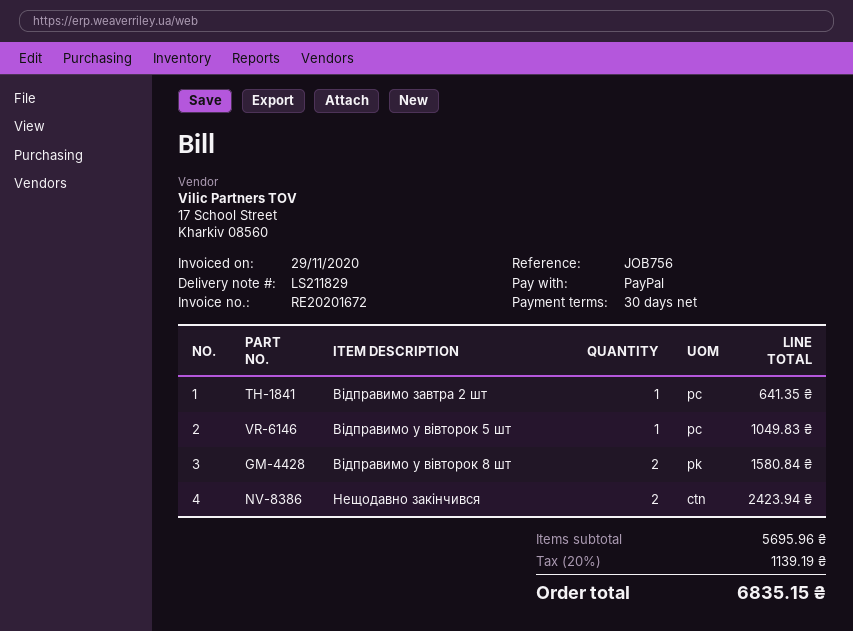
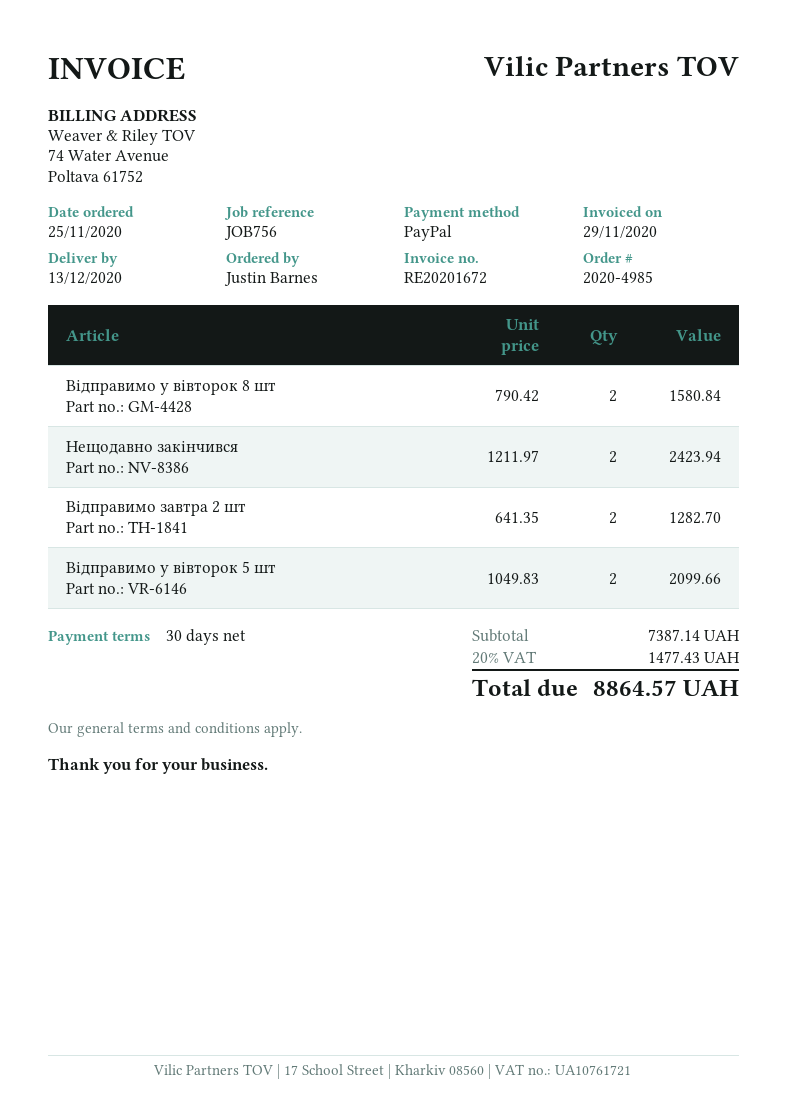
Відправимо завтра 2 шт: 1 for 641.35 -> 2 for 1282.70
Відправимо у вівторок 5 шт: 1 for 1049.83 -> 2 for 2099.66
subtotal: 5695.96 -> 7387.14
tax: 20% = 1139.19 -> 20% = 1477.43
total: 6835.15 -> 8864.57

